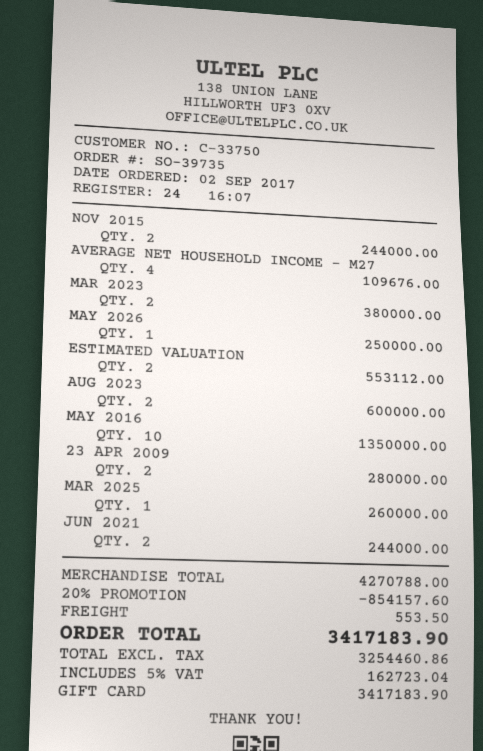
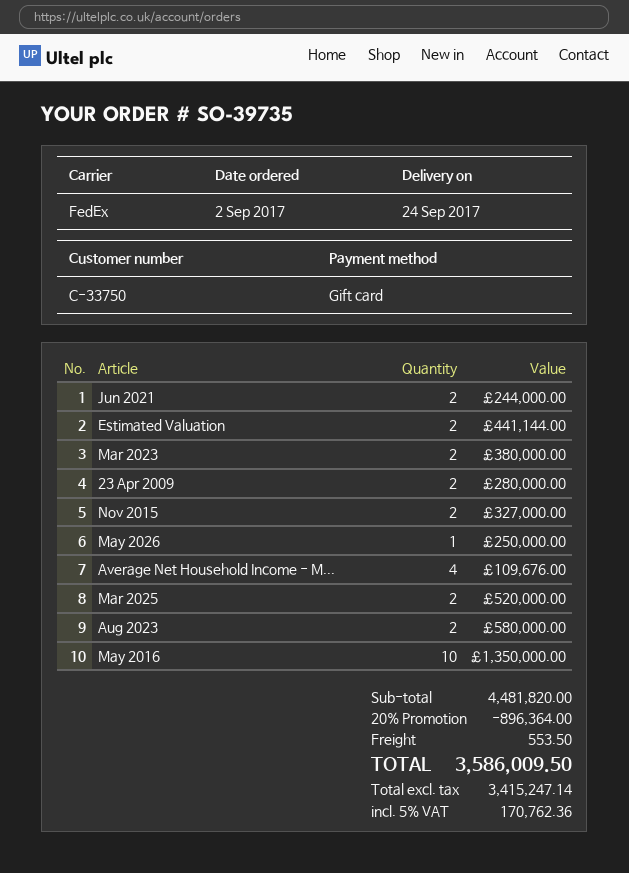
NOV 2015: 2 for 244000.00 -> 2 for 327000.00
ESTIMATED VALUATION: 2 for 553112.00 -> 2 for 441144.00
AUG 2023: 2 for 600000.00 -> 2 for 580000.00
MAR 2025: 1 for 260000.00 -> 2 for 520000.00
subtotal: 4270788.00 -> 4481820.00
discount: 20% = 854157.60 -> 20% = 896364.00
net: 3254460.86 -> 3415247.14
tax: 5% = 162723.04 -> 5% = 170762.36
total: 3417183.90 -> 3586009.50

